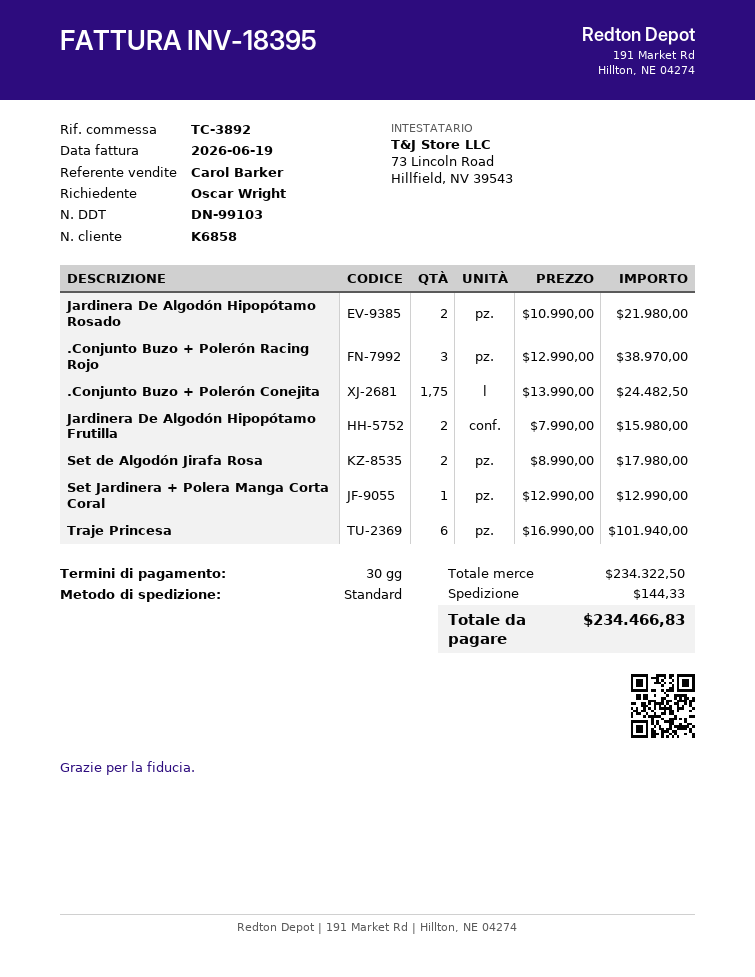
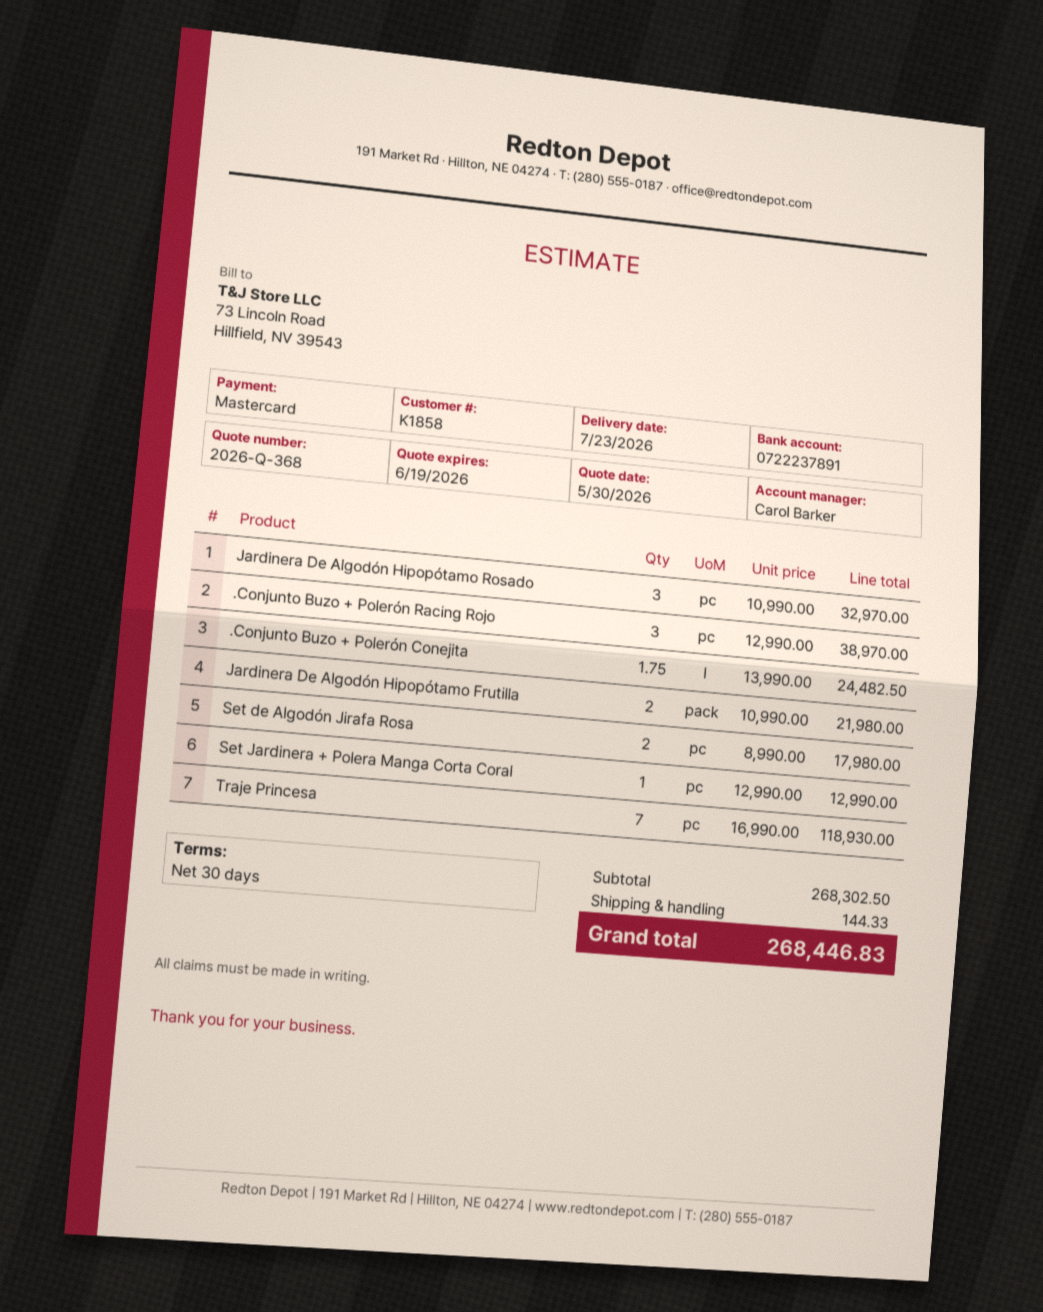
customer number: K6858 -> K1858
Jardinera De Algodón Hipopótamo Rosado: 2 x 10990.00 = 21980.00 -> 3 x 10990.00 = 32970.00
Jardinera De Algodón Hipopótamo Frutilla: 2 x 7990.00 = 15980.00 -> 2 x 10990.00 = 21980.00
Traje Princesa: 6 x 16990.00 = 101940.00 -> 7 x 16990.00 = 118930.00
subtotal: 234322.50 -> 268302.50
total: 234466.83 -> 268446.83

